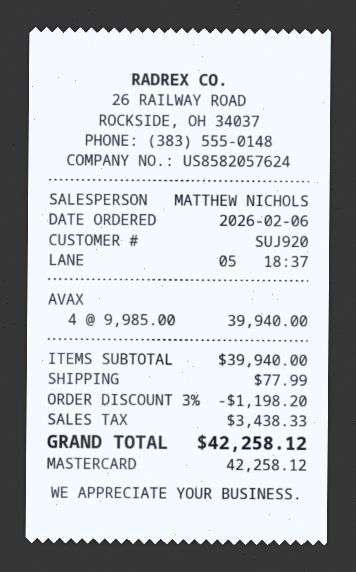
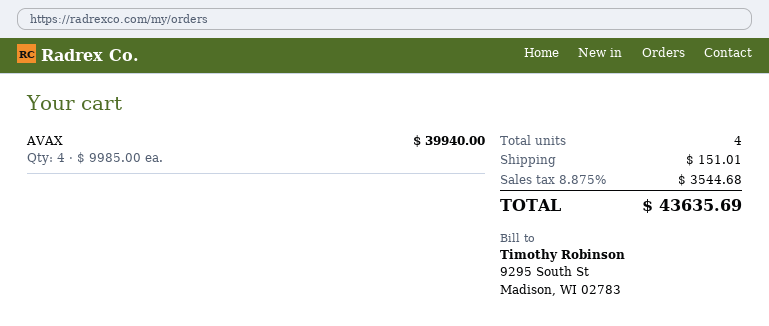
discount: 3% = 1198.20 -> none
shipping: 77.99 -> 151.01
tax: 3438.33 -> 3544.68
total: 42258.12 -> 43635.69

